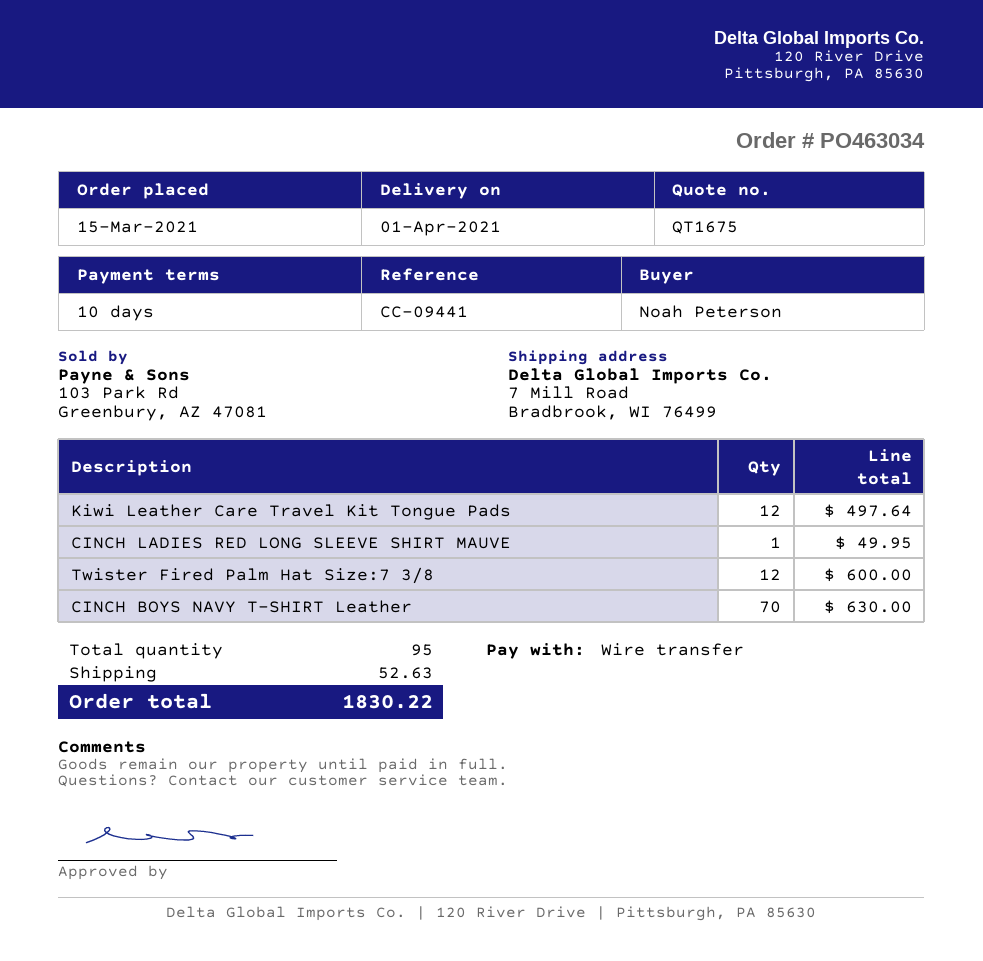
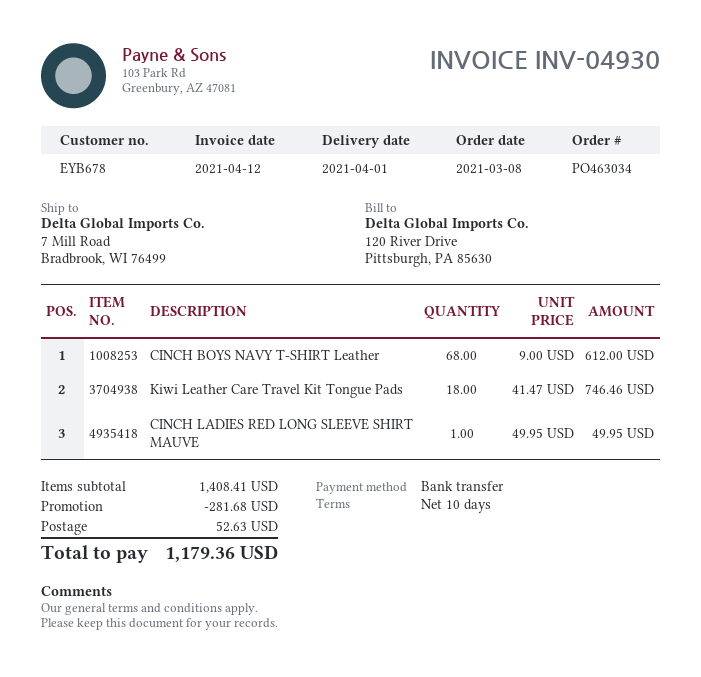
order date: 2021-03-15 -> 2021-03-08
Kiwi Leather Care Travel Kit Tongue Pads: 12 for 497.64 -> 18 for 746.46
Twister Fired Palm Hat Size:7 3/8: 12 for 600.00 -> none
CINCH BOYS NAVY T-SHIRT Leather: 70 for 630.00 -> 68 for 612.00
discount: none -> 281.68
total: 1830.22 -> 1179.36

